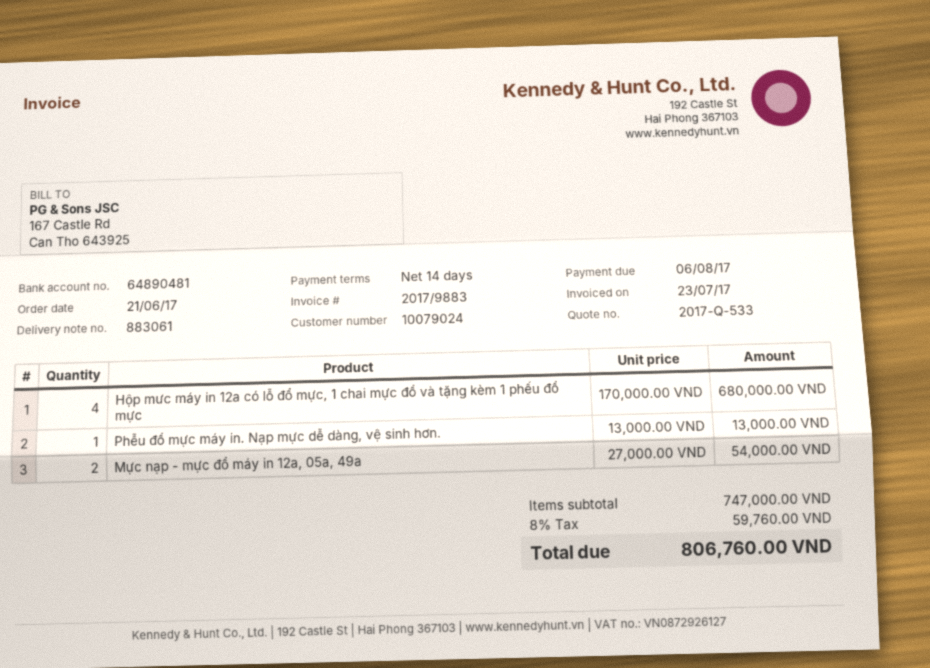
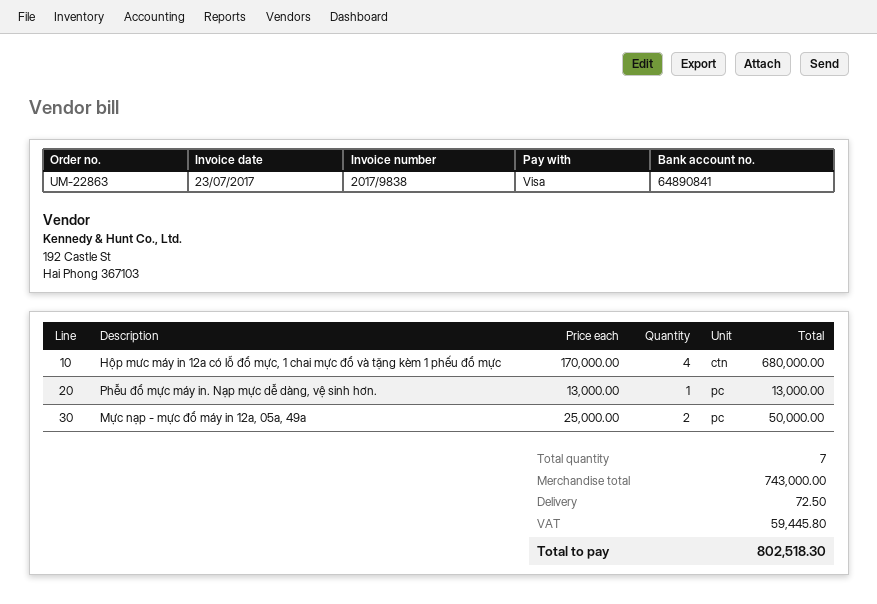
invoice number: 2017/9883 -> 2017/9838
bank account: 64890481 -> 64890841
Mực nạp - mực đổ máy in 12a, 05a, 49a: 2 x 27000.00 = 54000.00 -> 2 x 25000.00 = 50000.00
subtotal: 747000.00 -> 743000.00
shipping: none -> 72.50
tax: 59760.00 -> 59445.80
total: 806760.00 -> 802518.30

